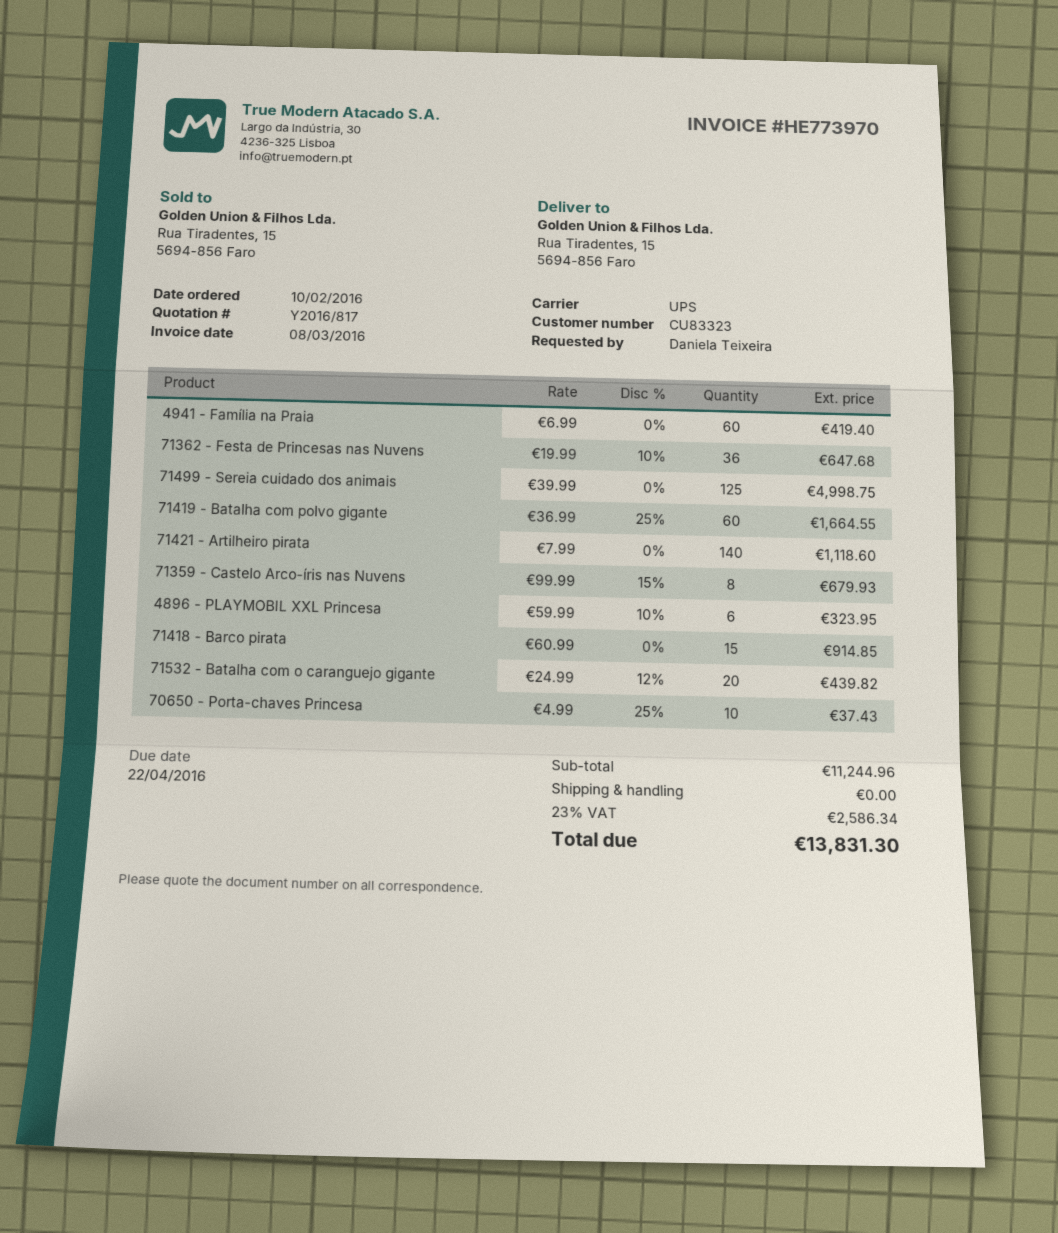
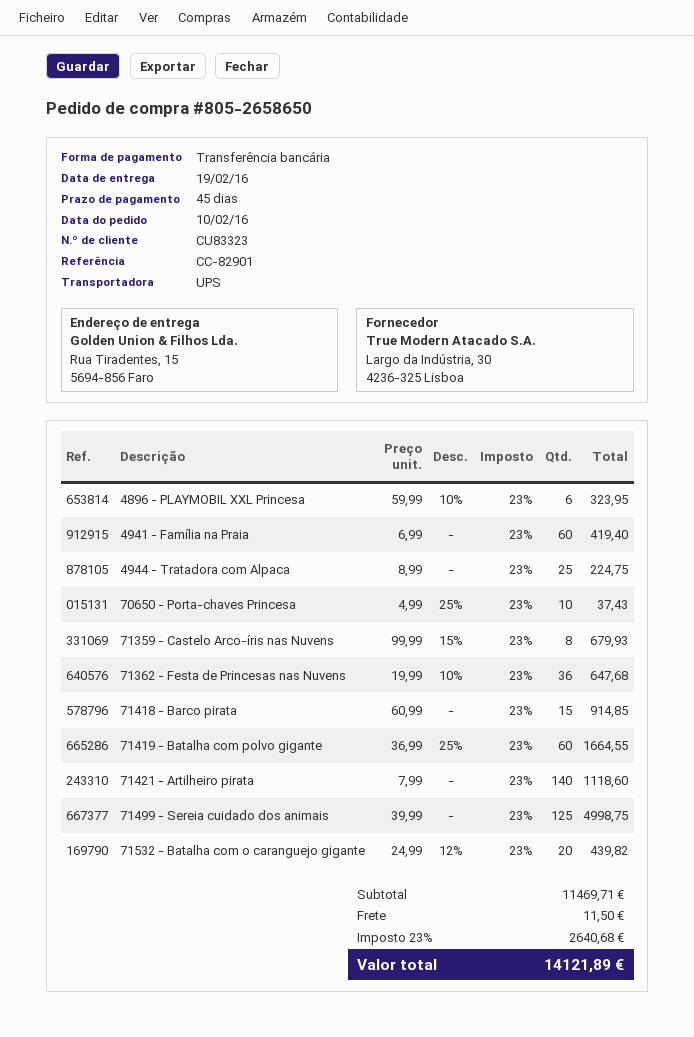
4944 - Tratadora com Alpaca: none -> 25 x 8.99 = 224.75
subtotal: 11244.96 -> 11469.71
shipping: 0.00 -> 11.50
tax: 23% = 2586.34 -> 23% = 2640.68
total: 13831.30 -> 14121.89

